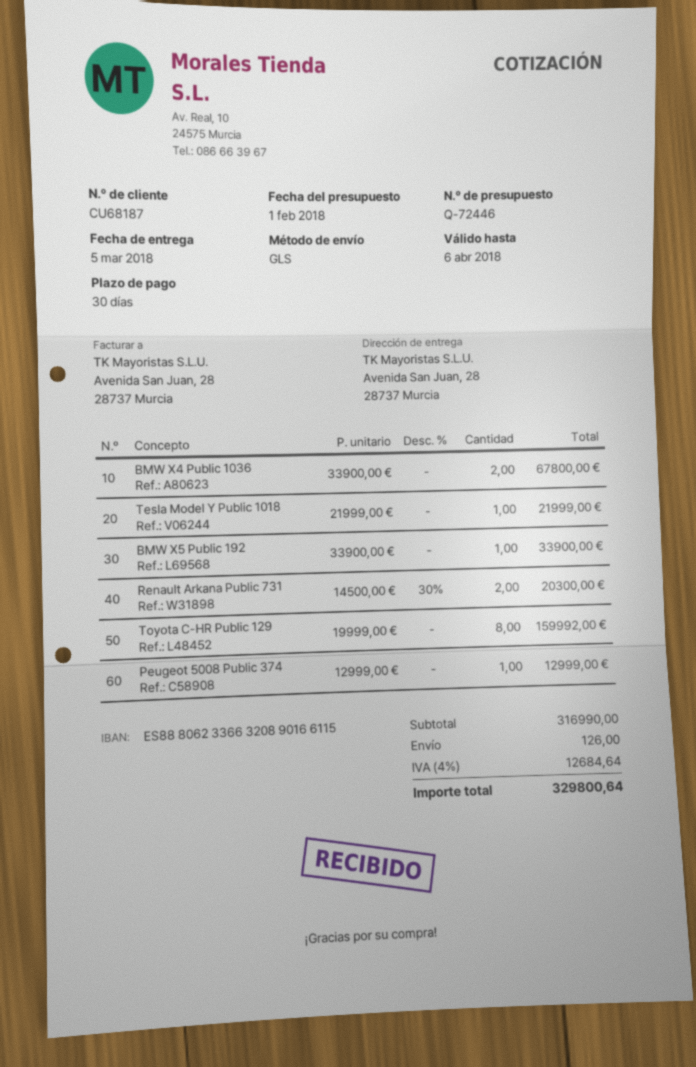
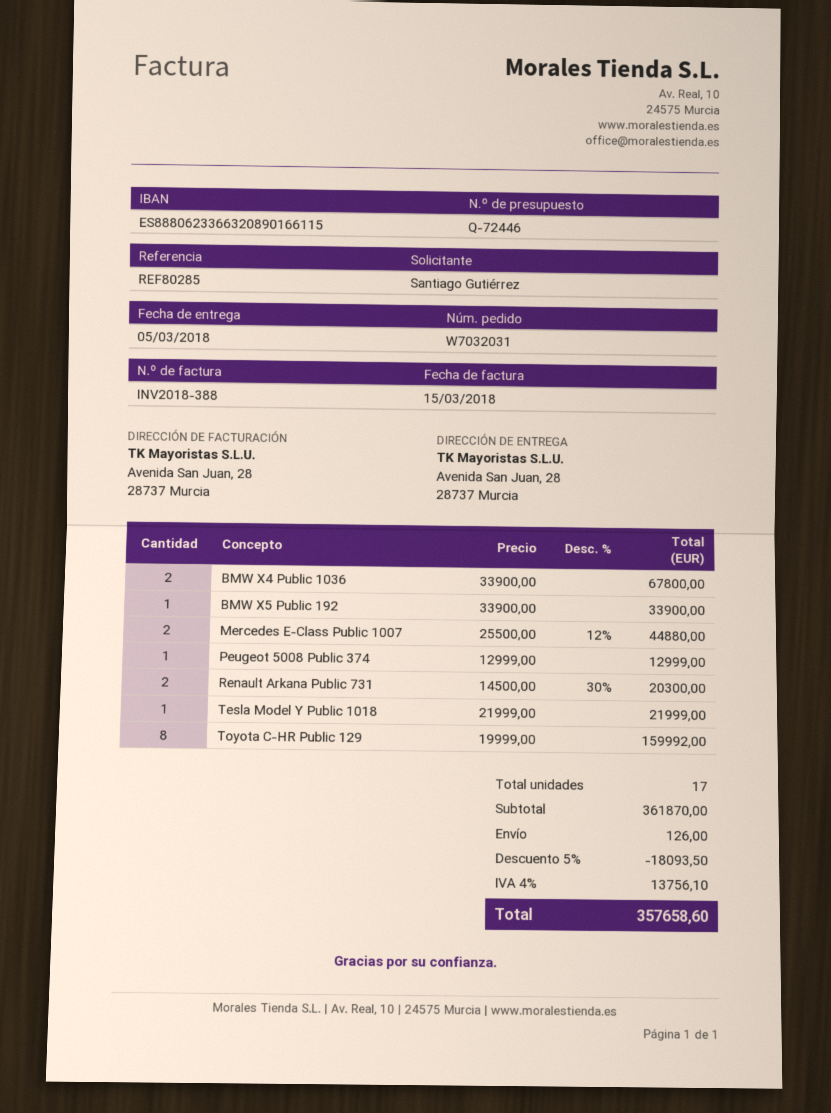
Mercedes E-Class Public 1007: none -> 2 x 25500.00 - 12% = 44880.00
subtotal: 316990.00 -> 361870.00
discount: none -> 5% = 18093.50
tax: 4% = 12684.64 -> 4% = 13756.10
total: 329800.64 -> 357658.60

